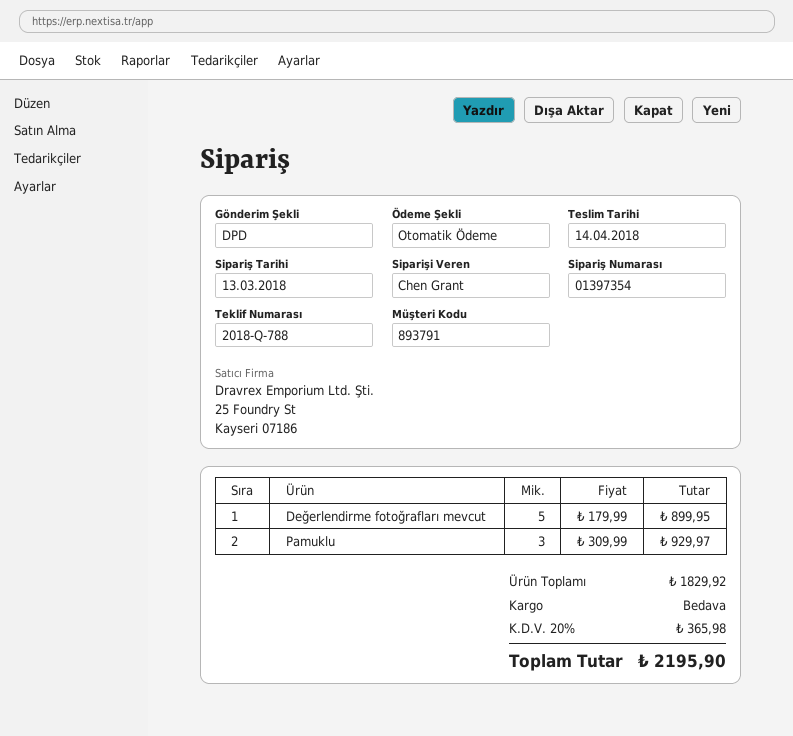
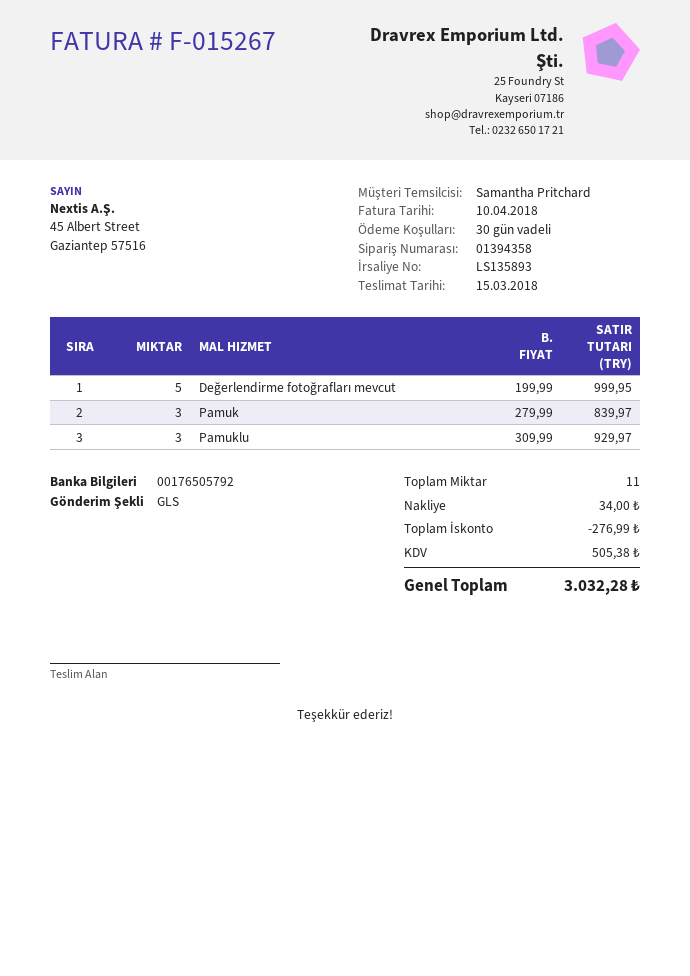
order number: 01397354 -> 01394358
delivery date: 2018-04-14 -> 2018-03-15
shipping method: DPD -> GLS
Değerlendirme fotoğrafları mevcut: 5 x 179.99 = 899.95 -> 5 x 199.99 = 999.95
Pamuk: none -> 3 x 279.99 = 839.97
discount: none -> 276.99
shipping: 0.00 -> 34.00
tax: 365.98 -> 505.38
total: 2195.90 -> 3032.28

